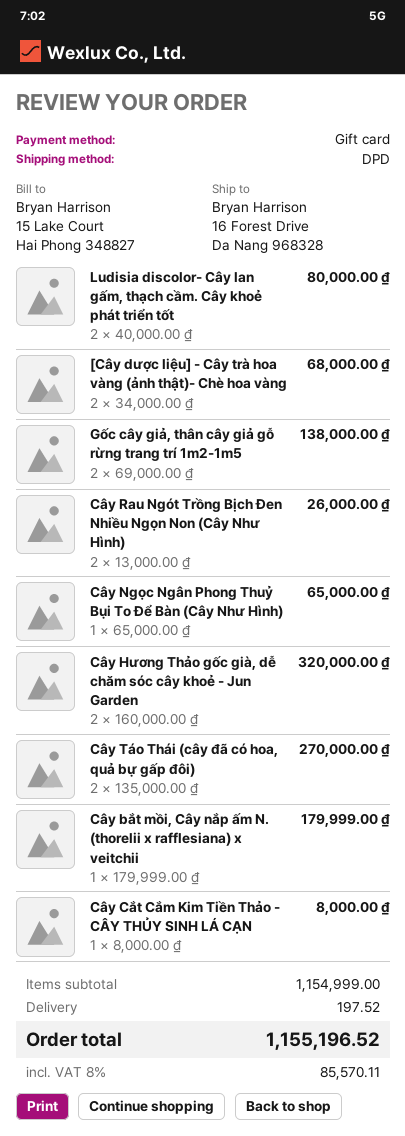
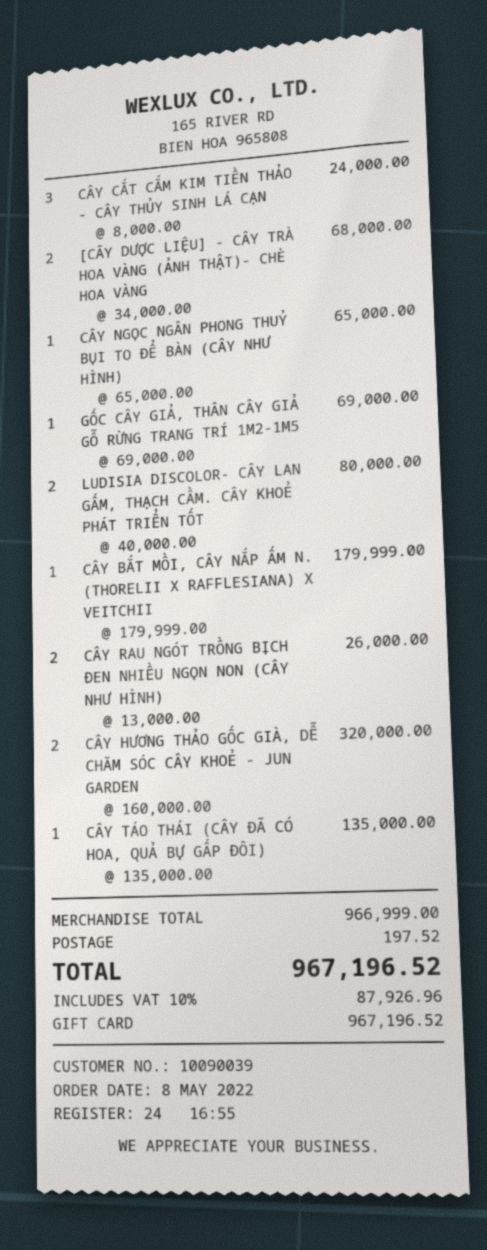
Gốc cây giả, thân cây giả gỗ rừng trang trí 1m2-1m5: 2 x 69000.00 = 138000.00 -> 1 x 69000.00 = 69000.00
Cây Táo Thái (cây đã có hoa, quả bự gấp đôi): 2 x 135000.00 = 270000.00 -> 1 x 135000.00 = 135000.00
Cây Cắt Cắm Kim Tiền Thảo - CÂY THỦY SINH LÁ CẠN: 1 x 8000.00 = 8000.00 -> 3 x 8000.00 = 24000.00
subtotal: 1154999.00 -> 966999.00
tax: 8% = 85570.11 -> 10% = 87926.96
total: 1155196.52 -> 967196.52

